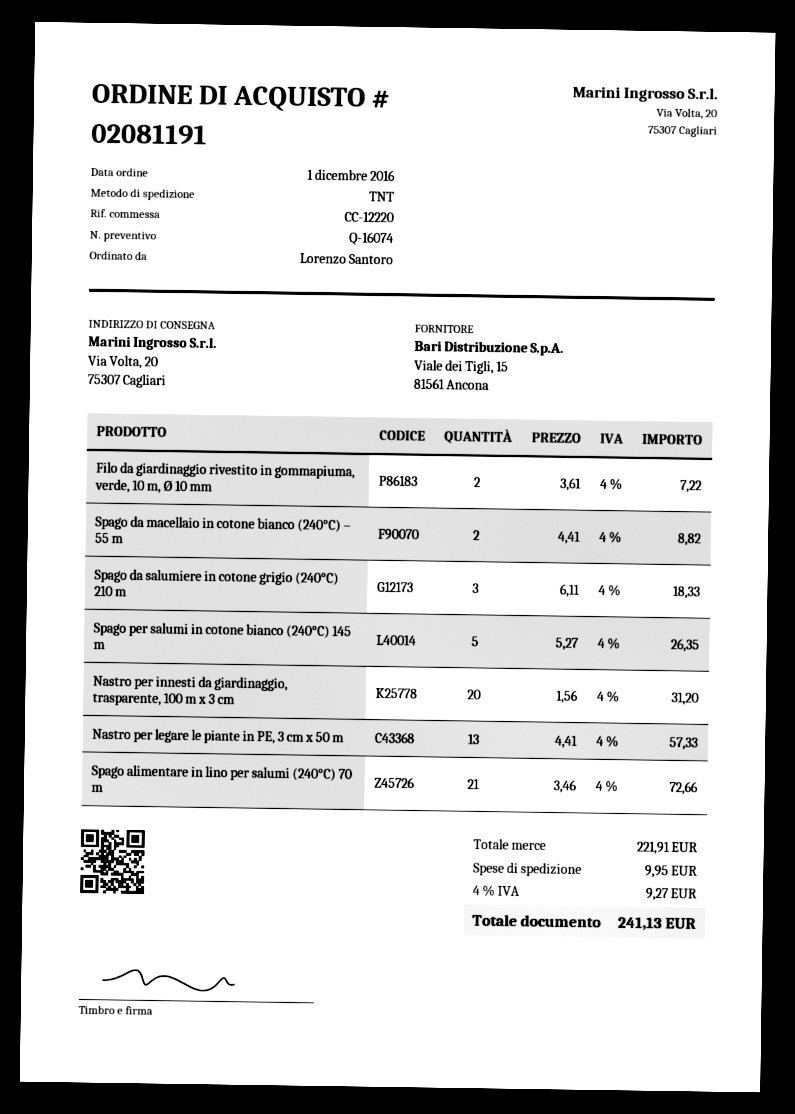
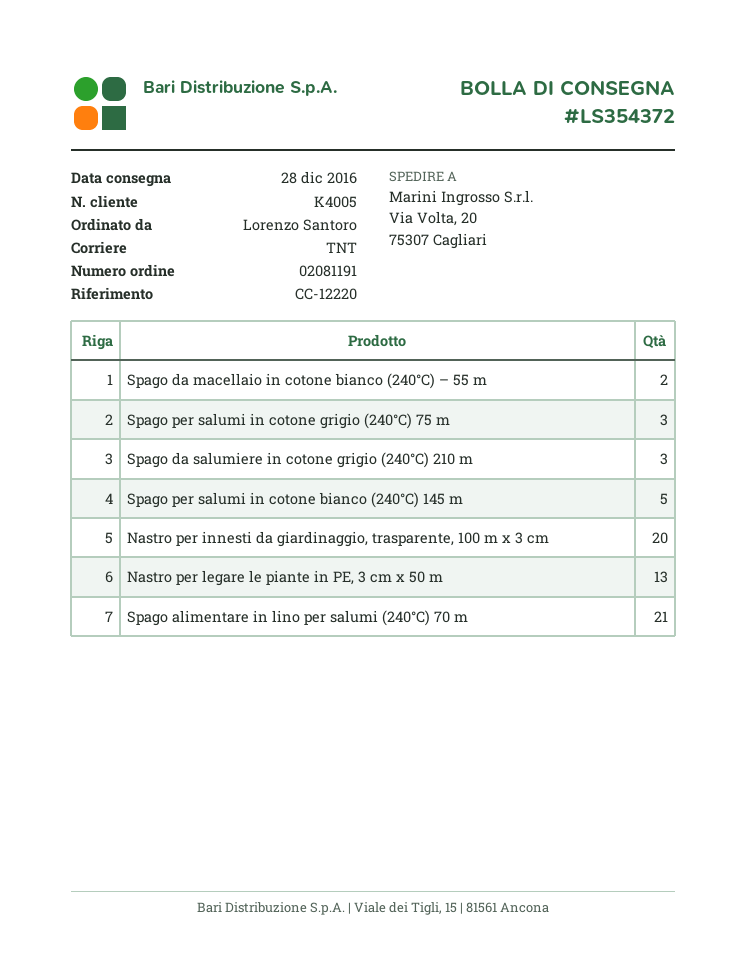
Filo da giardinaggio rivestito in gommapiuma, verde, 10 m, Ø 10 mm: 2 -> none
Spago per salumi in cotone grigio (240°C) 75 m: none -> 3

